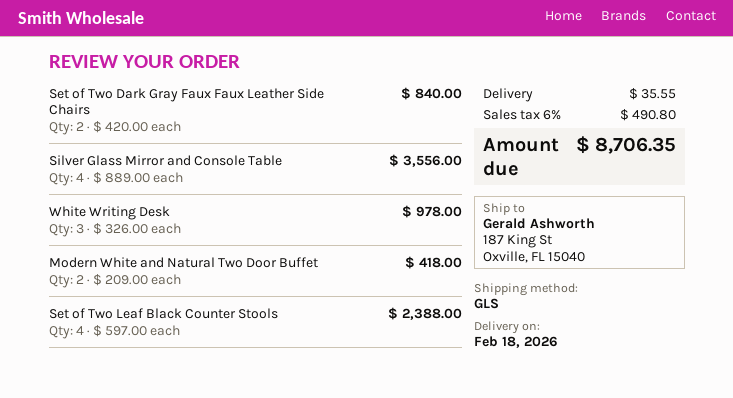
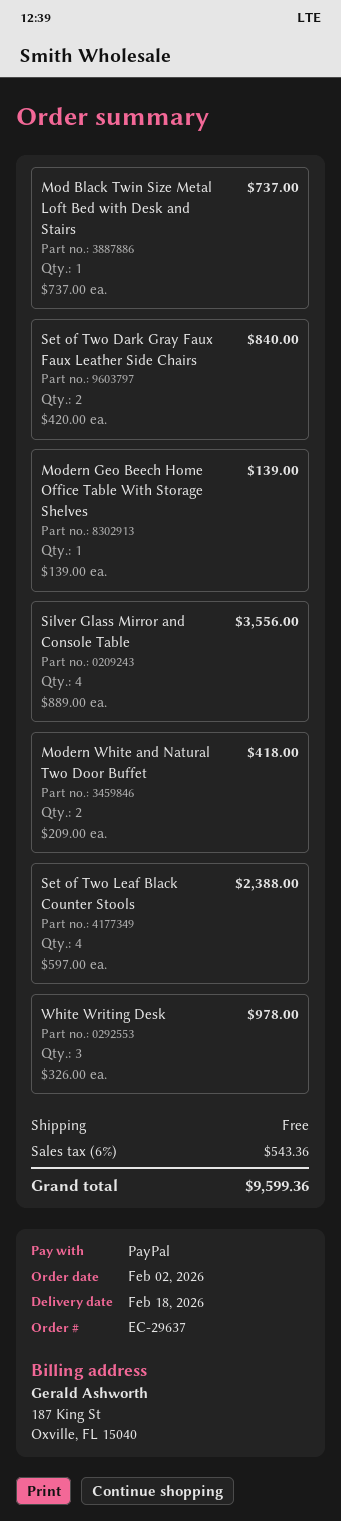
Mod Black Twin Size Metal Loft Bed with Desk and Stairs: none -> 1 x 737.00 = 737.00
Modern Geo Beech Home Office Table With Storage Shelves: none -> 1 x 139.00 = 139.00
shipping: 35.55 -> 0.00
tax: 6% = 490.80 -> 6% = 543.36
total: 8706.35 -> 9599.36

